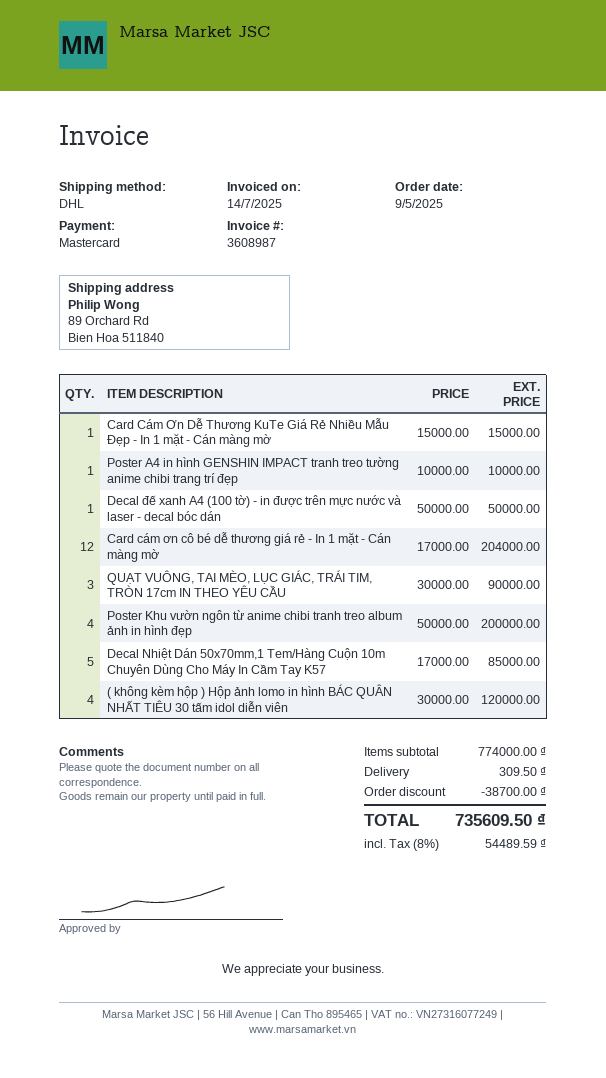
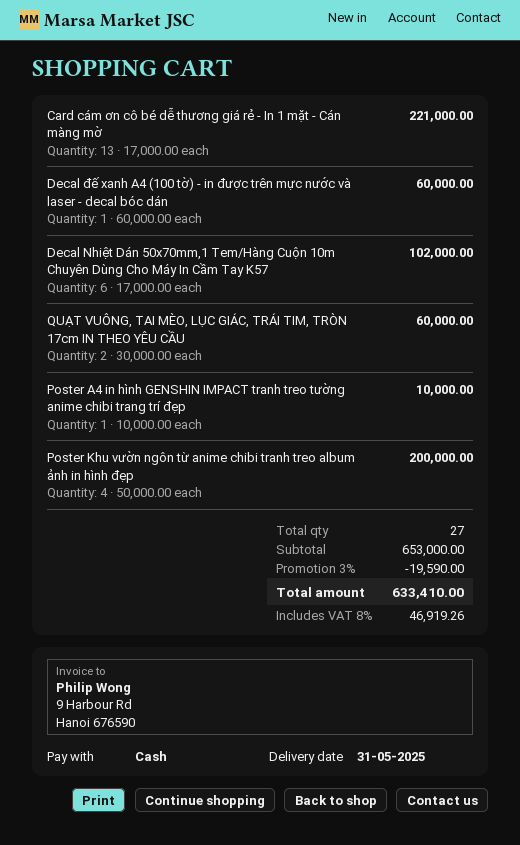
payment method: Mastercard -> cash
Card Cám Ơn Dễ Thương KuTe Giá Rẻ Nhiều Mẫu Đẹp - In 1 mặt - Cán màng mờ: 1 x 15000.00 = 15000.00 -> none
Decal đế xanh A4 (100 tờ) - in được trên mực nước và laser - decal bóc dán: 1 x 50000.00 = 50000.00 -> 1 x 60000.00 = 60000.00
Card cám ơn cô bé dễ thương giá rẻ - In 1 mặt - Cán màng mờ: 12 x 17000.00 = 204000.00 -> 13 x 17000.00 = 221000.00
QUẠT VUÔNG, TAI MÈO, LỤC GIÁC, TRÁI TIM, TRÒN 17cm IN THEO YÊU CẦU: 3 x 30000.00 = 90000.00 -> 2 x 30000.00 = 60000.00
Decal Nhiệt Dán 50x70mm,1 Tem/Hàng Cuộn 10m Chuyên Dùng Cho Máy In Cầm Tay K57: 5 x 17000.00 = 85000.00 -> 6 x 17000.00 = 102000.00
( không kèm hộp ) Hộp ảnh lomo in hình BÁC QUÂN NHẤT TIÊU 30 tấm idol diễn viên: 4 x 30000.00 = 120000.00 -> none
subtotal: 774000.00 -> 653000.00
discount: 38700.00 -> 19590.00
shipping: 309.50 -> none
tax: 8% = 54489.59 -> 8% = 46919.26
total: 735609.50 -> 633410.00

